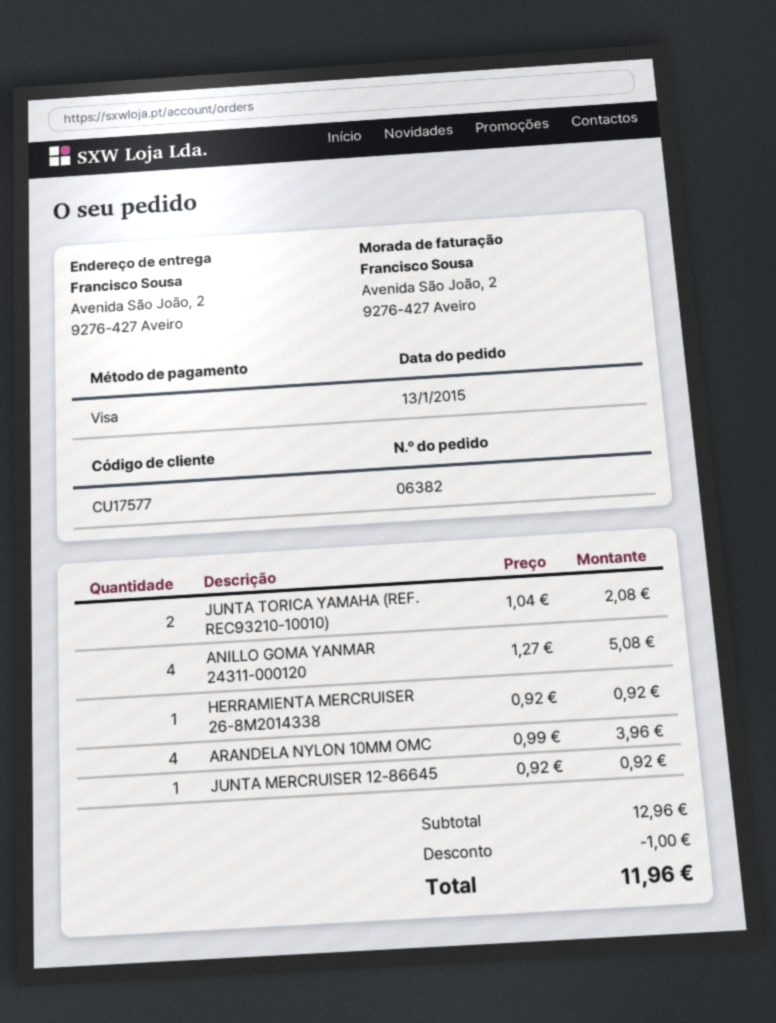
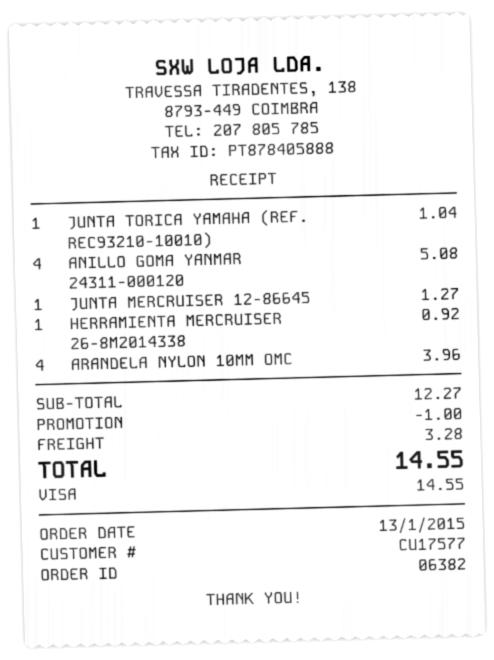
JUNTA TORICA YAMAHA (REF. REC93210-10010): 2 for 2.08 -> 1 for 1.04
JUNTA MERCRUISER 12-86645: 1 for 0.92 -> 1 for 1.27
subtotal: 12.96 -> 12.27
shipping: none -> 3.28
total: 11.96 -> 14.55

